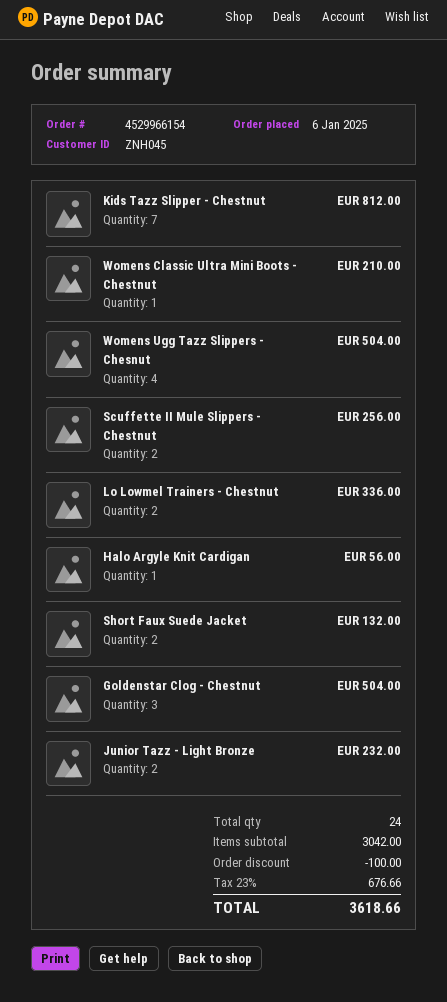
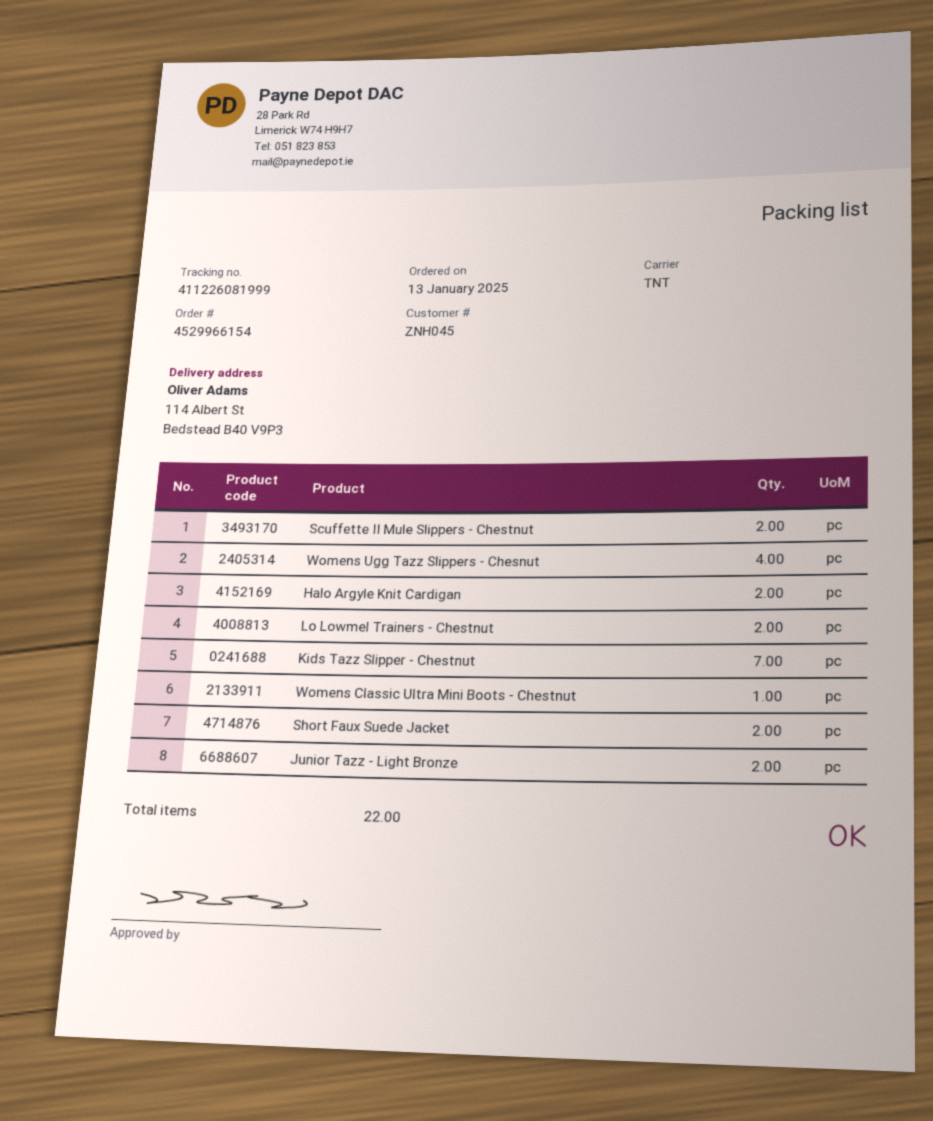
order date: 2025-01-06 -> 2025-01-13
Halo Argyle Knit Cardigan: 1 -> 2
Goldenstar Clog - Chestnut: 3 -> none
total quantity: 24 -> 22

